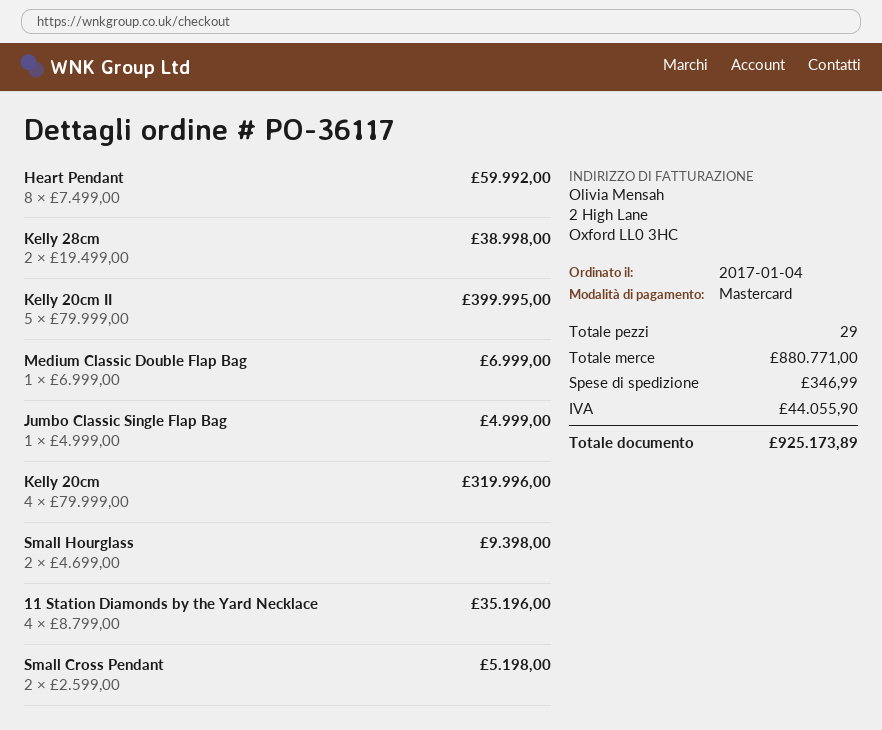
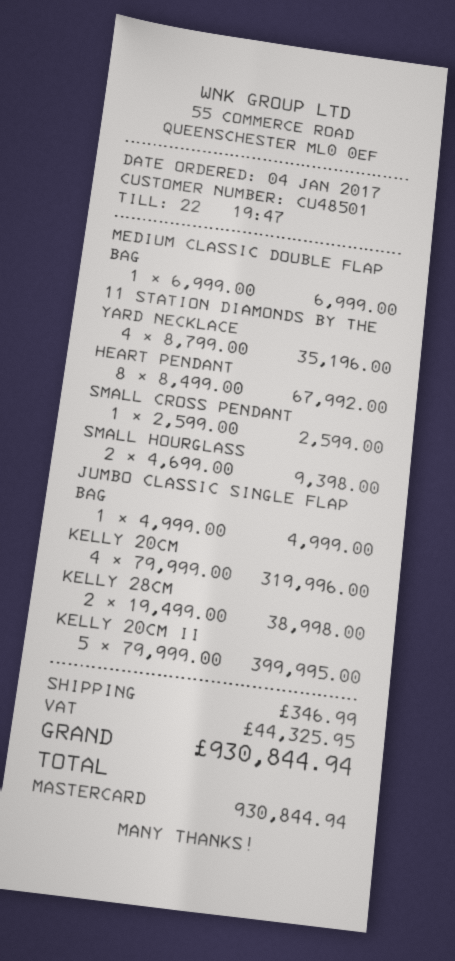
Heart Pendant: 8 x 7499.00 = 59992.00 -> 8 x 8499.00 = 67992.00
Small Cross Pendant: 2 x 2599.00 = 5198.00 -> 1 x 2599.00 = 2599.00
tax: 44055.90 -> 44325.95
total: 925173.89 -> 930844.94

